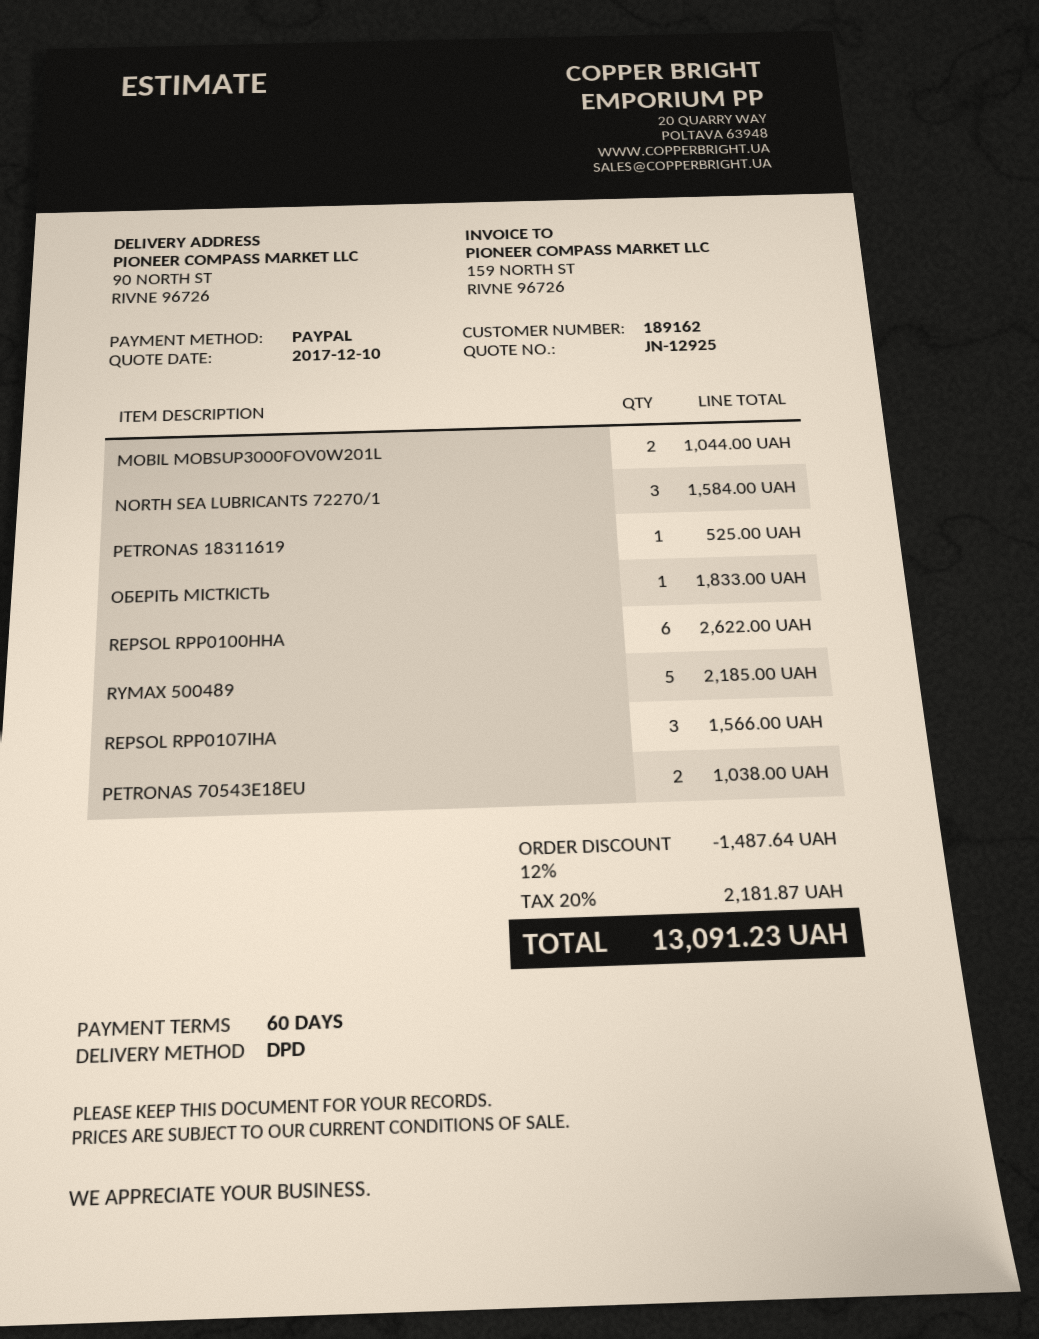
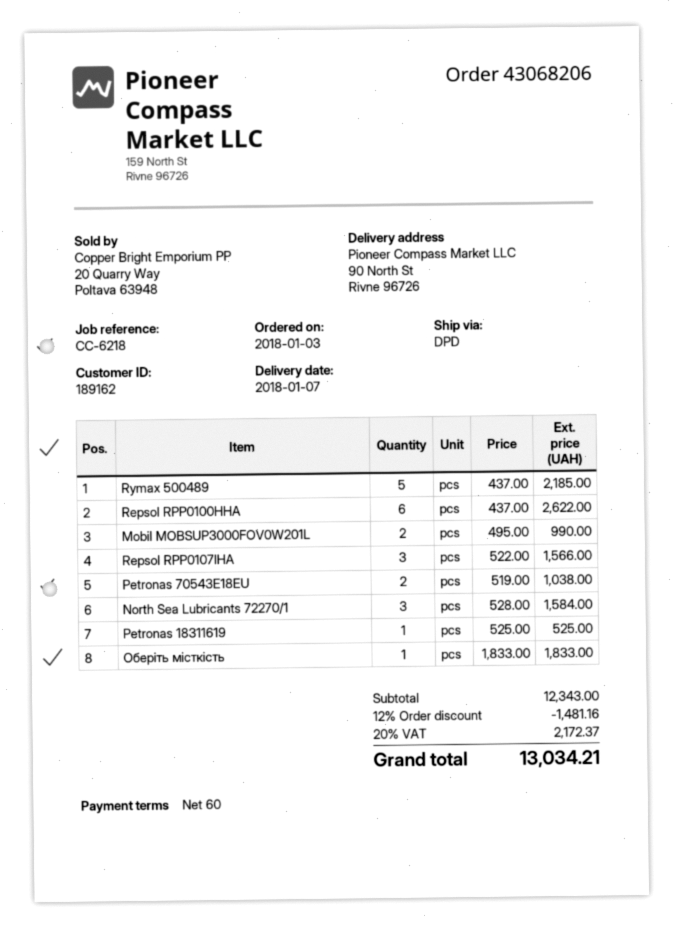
MOBIL MOBSUP3000FOV0W201L: 2 for 1044.00 -> 2 for 990.00
discount: 12% = 1487.64 -> 12% = 1481.16
tax: 20% = 2181.87 -> 20% = 2172.37
total: 13091.23 -> 13034.21

